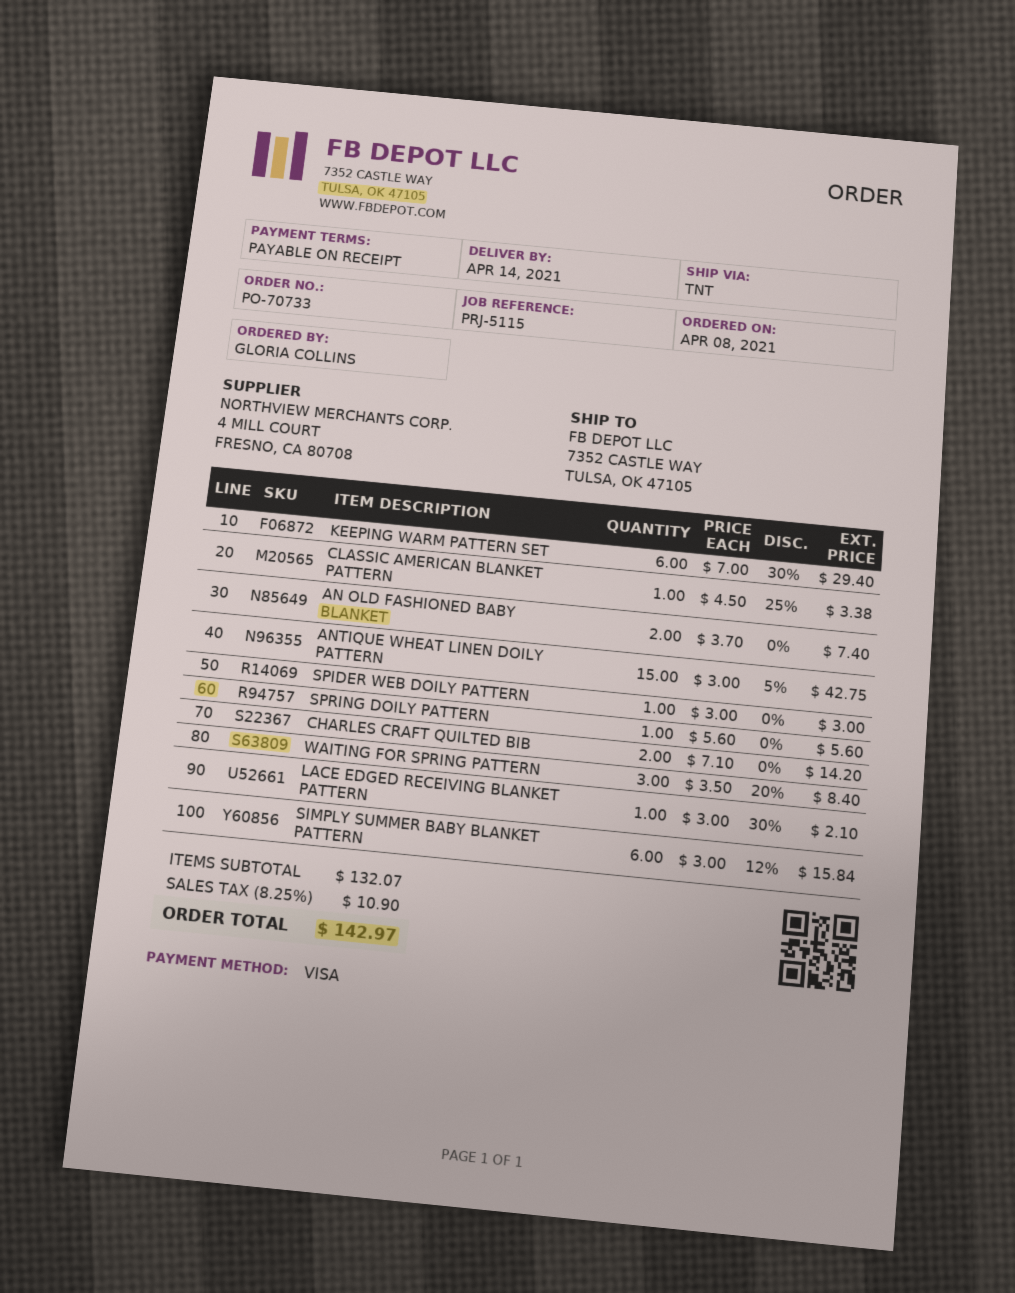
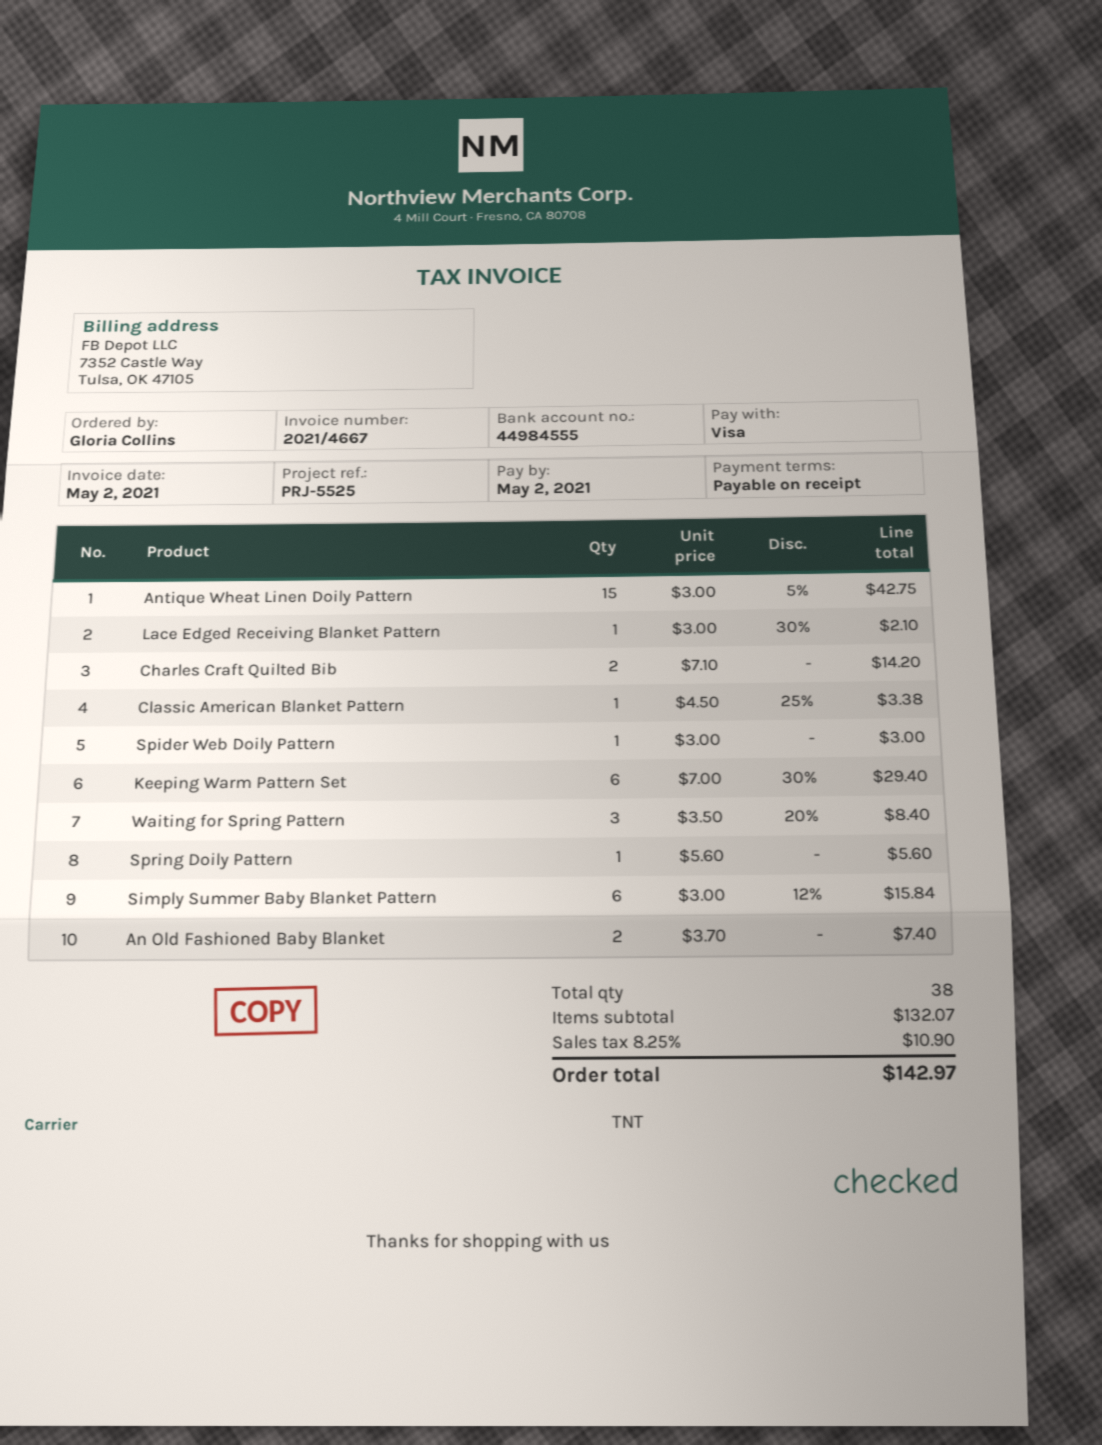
reference: PRJ-5115 -> PRJ-5525

